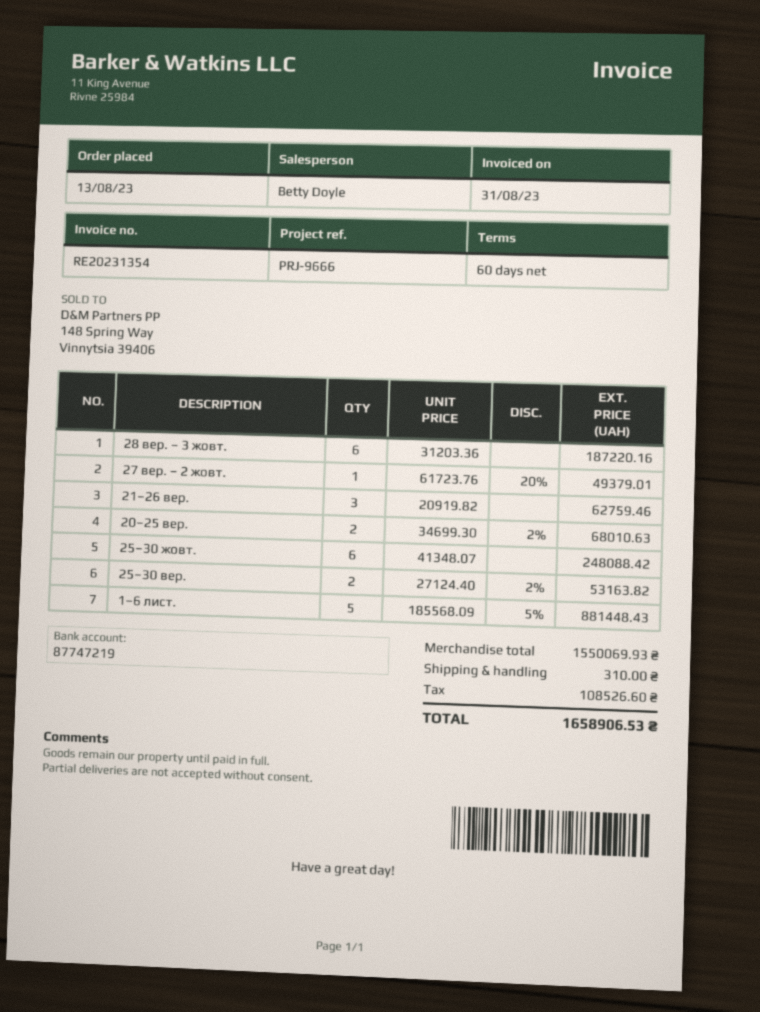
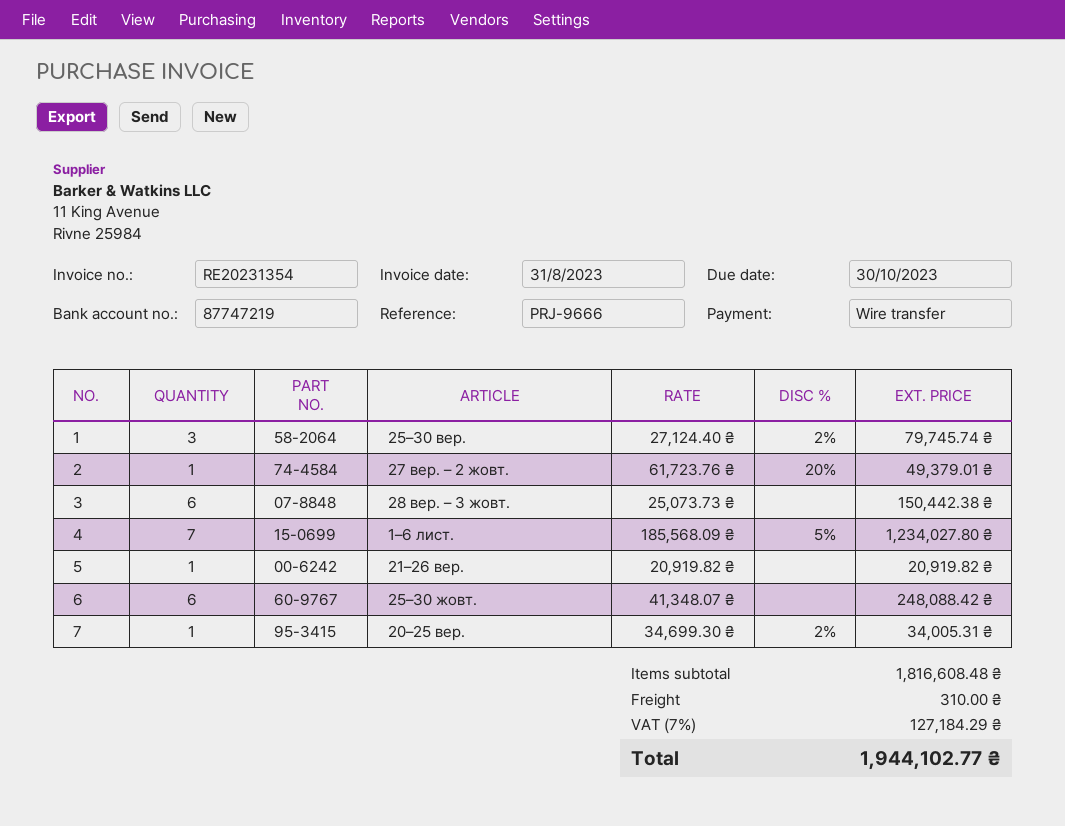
28 вер. – 3 жовт.: 6 x 31203.36 = 187220.16 -> 6 x 25073.73 = 150442.38
21–26 вер.: 3 x 20919.82 = 62759.46 -> 1 x 20919.82 = 20919.82
20–25 вер.: 2 x 34699.30 - 2% = 68010.63 -> 1 x 34699.30 - 2% = 34005.31
25–30 вер.: 2 x 27124.40 - 2% = 53163.82 -> 3 x 27124.40 - 2% = 79745.74
1–6 лист.: 5 x 185568.09 - 5% = 881448.43 -> 7 x 185568.09 - 5% = 1234027.80
subtotal: 1550069.93 -> 1816608.48
tax: 108526.60 -> 127184.29
total: 1658906.53 -> 1944102.77

